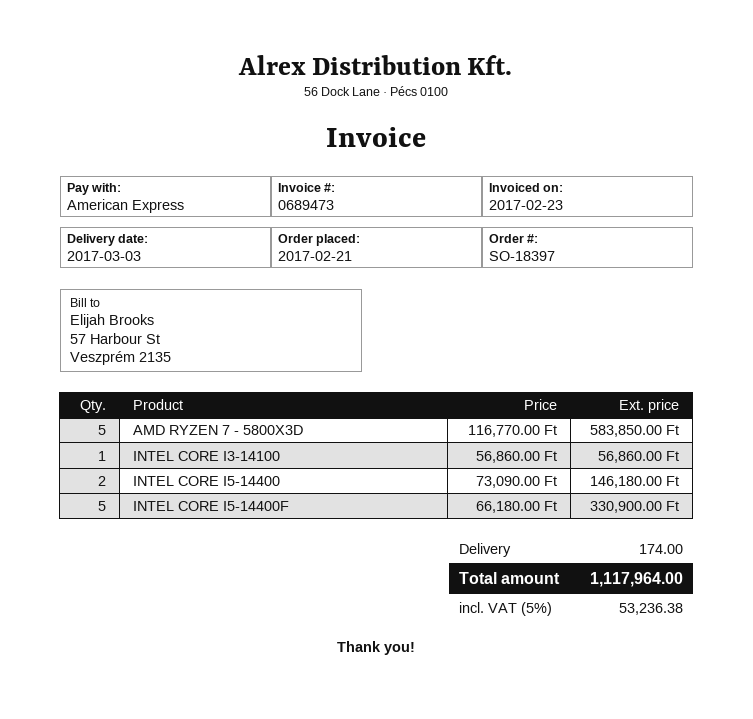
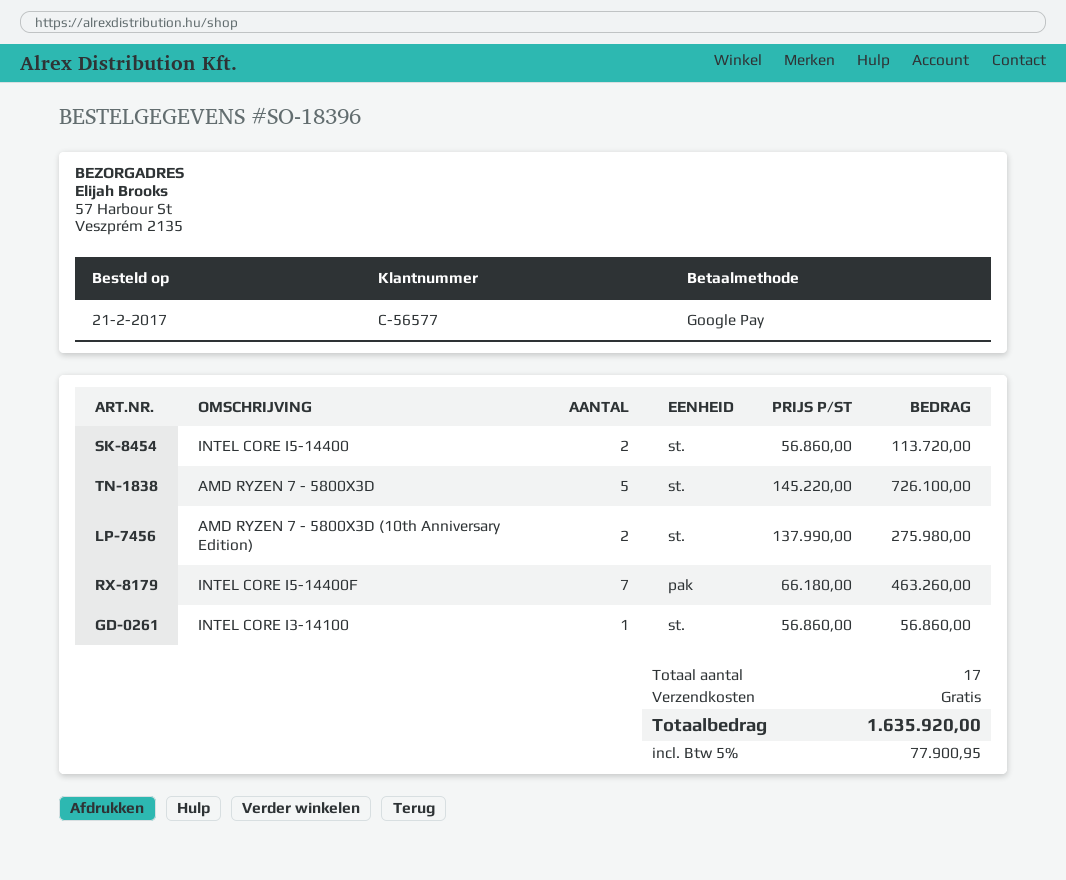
order number: SO-18397 -> SO-18396
payment method: American Express -> Google Pay
AMD RYZEN 7 - 5800X3D: 5 x 116770.00 = 583850.00 -> 5 x 145220.00 = 726100.00
INTEL CORE I5-14400: 2 x 73090.00 = 146180.00 -> 2 x 56860.00 = 113720.00
INTEL CORE I5-14400F: 5 x 66180.00 = 330900.00 -> 7 x 66180.00 = 463260.00
AMD RYZEN 7 - 5800X3D (10th Anniversary Edition): none -> 2 x 137990.00 = 275980.00
shipping: 174.00 -> 0.00
tax: 5% = 53236.38 -> 5% = 77900.95
total: 1117964.00 -> 1635920.00

